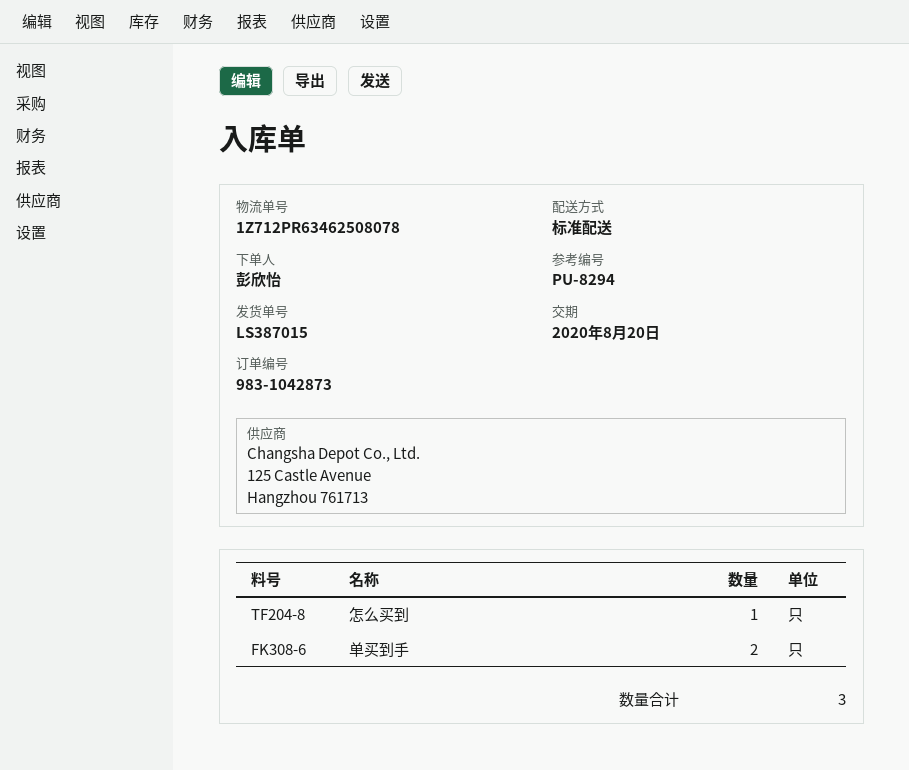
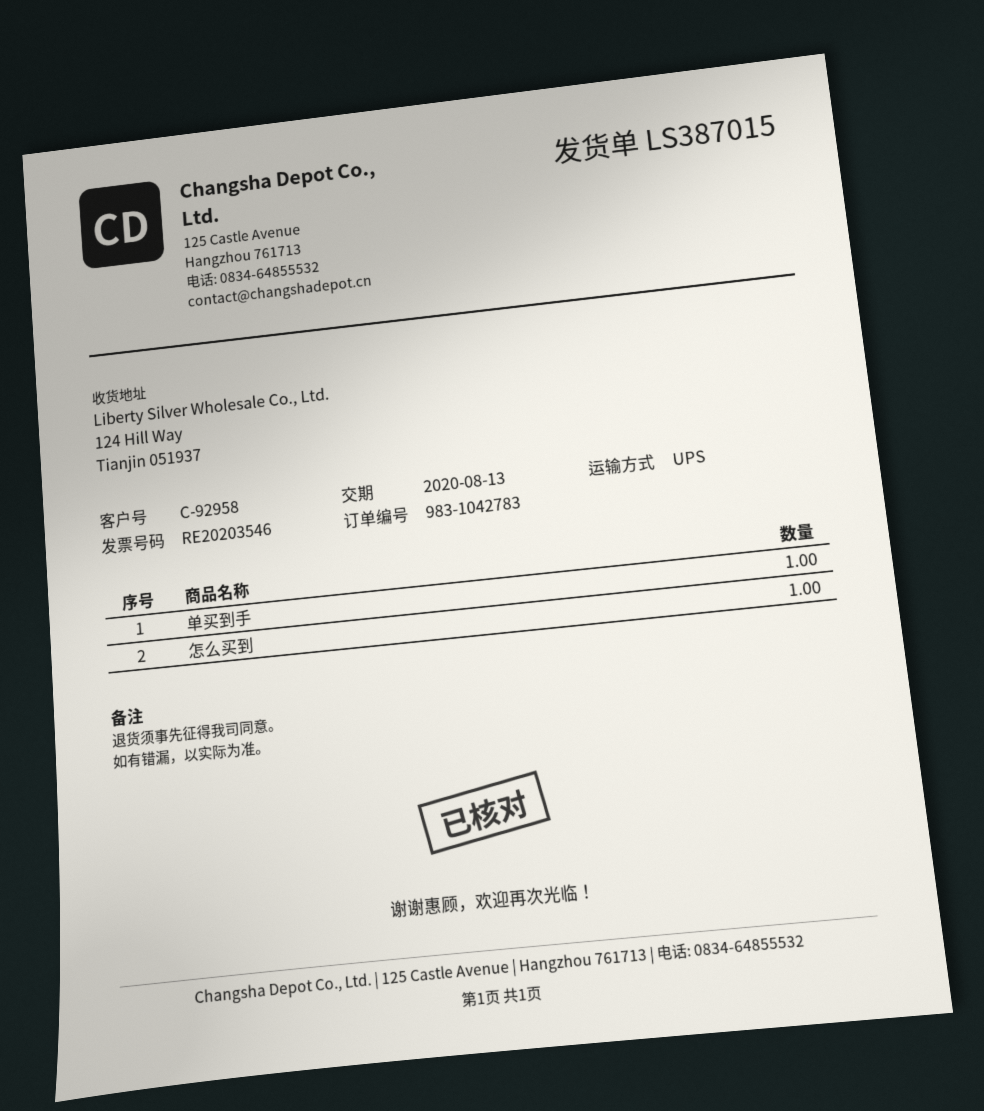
order number: 983-1042873 -> 983-1042783
delivery date: 2020-08-20 -> 2020-08-13
shipping method: standard -> UPS
单买到手: 2 -> 1

